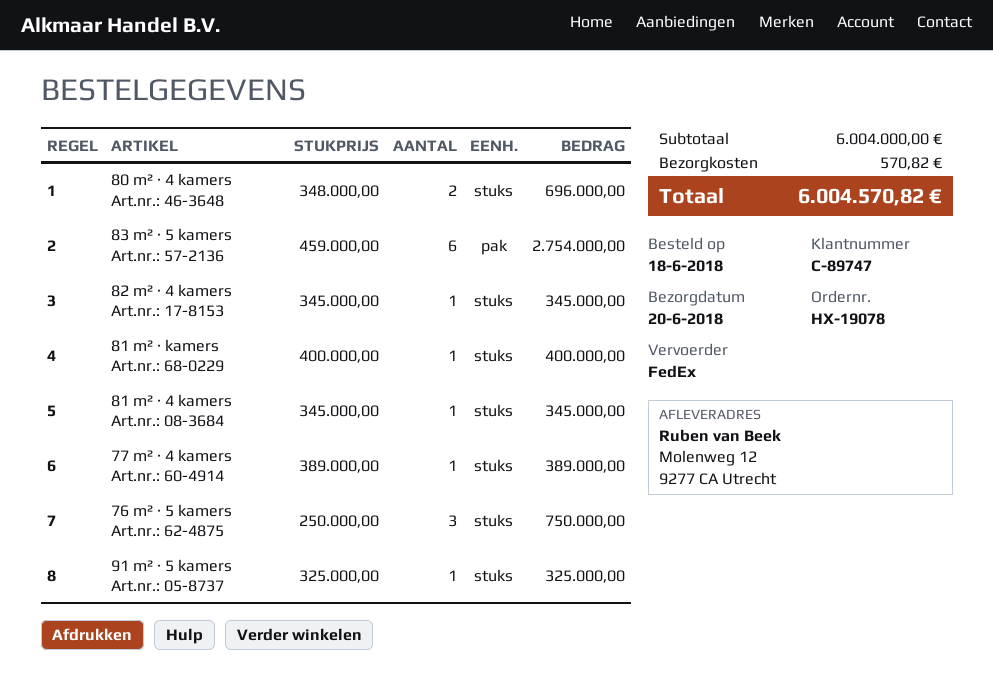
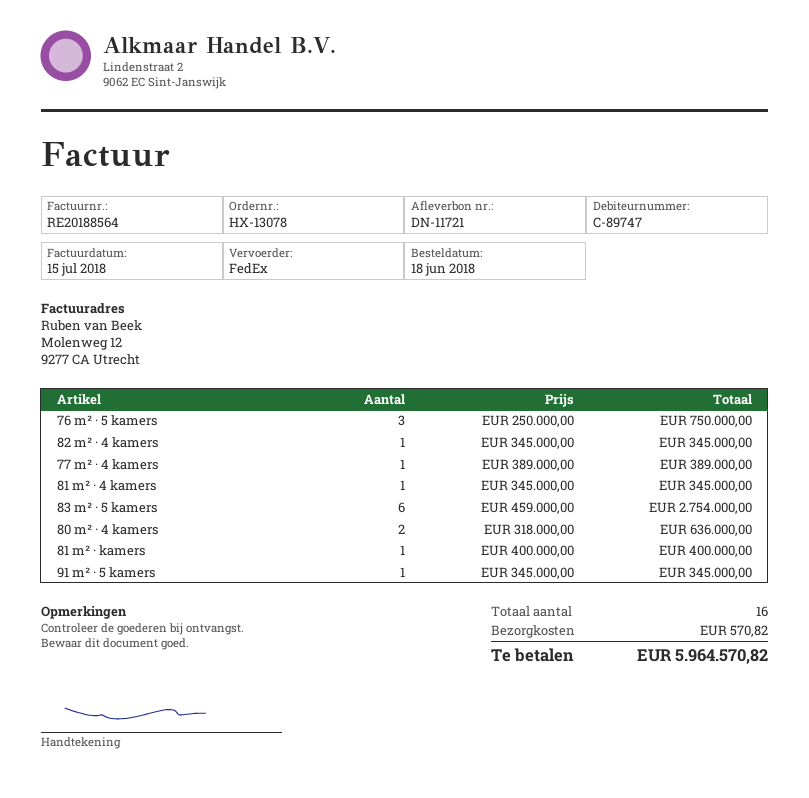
order number: HX-19078 -> HX-13078
80 m² · 4 kamers: 2 x 348000.00 = 696000.00 -> 2 x 318000.00 = 636000.00
91 m² · 5 kamers: 1 x 325000.00 = 325000.00 -> 1 x 345000.00 = 345000.00
total: 6004570.82 -> 5964570.82

